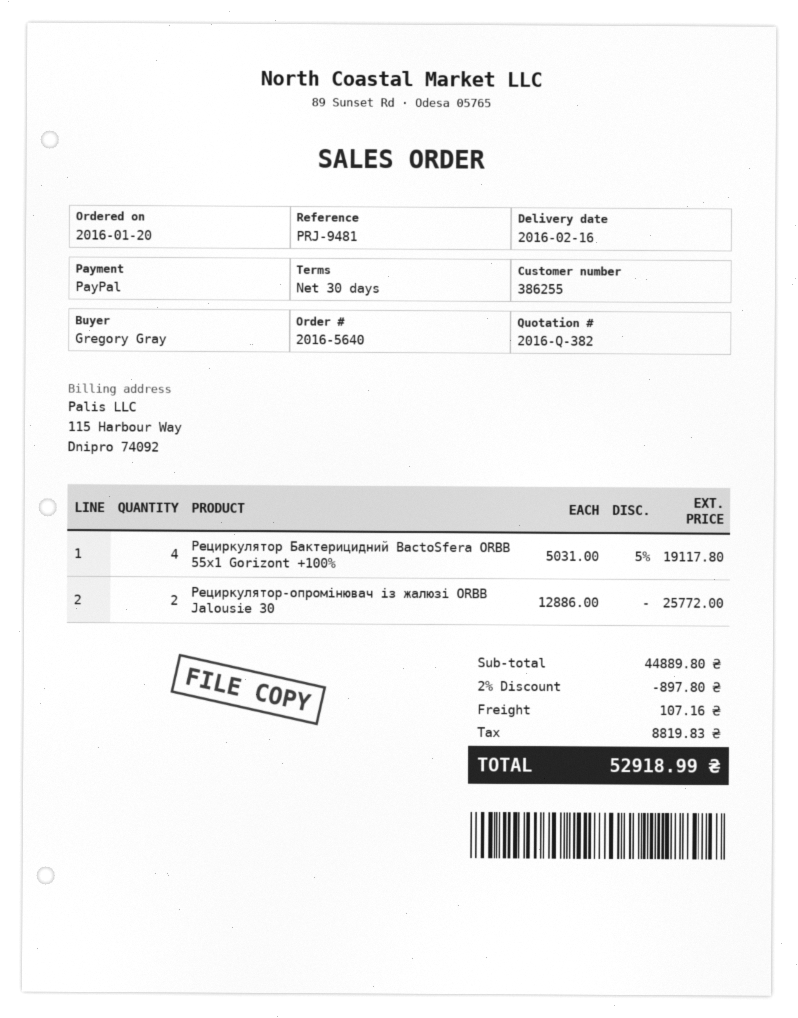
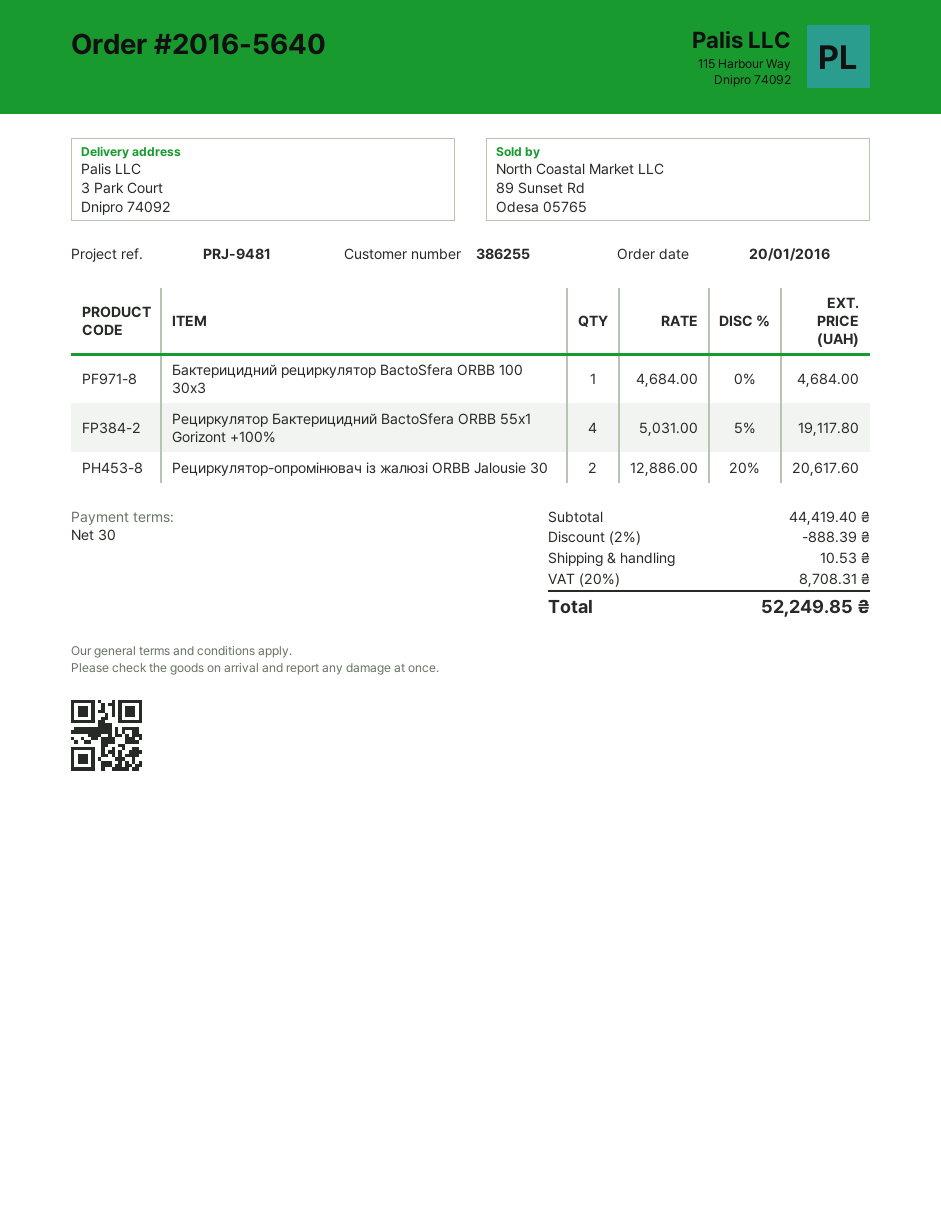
Рециркулятор-опромінювач із жалюзі ORBB Jalousie 30: 2 x 12886.00 = 25772.00 -> 2 x 12886.00 - 20% = 20617.60
Бактерицидний рециркулятор BactoSfera ORBB 100 30х3: none -> 1 x 4684.00 = 4684.00
subtotal: 44889.80 -> 44419.40
discount: 2% = 897.80 -> 2% = 888.39
shipping: 107.16 -> 10.53
tax: 8819.83 -> 8708.31
total: 52918.99 -> 52249.85

